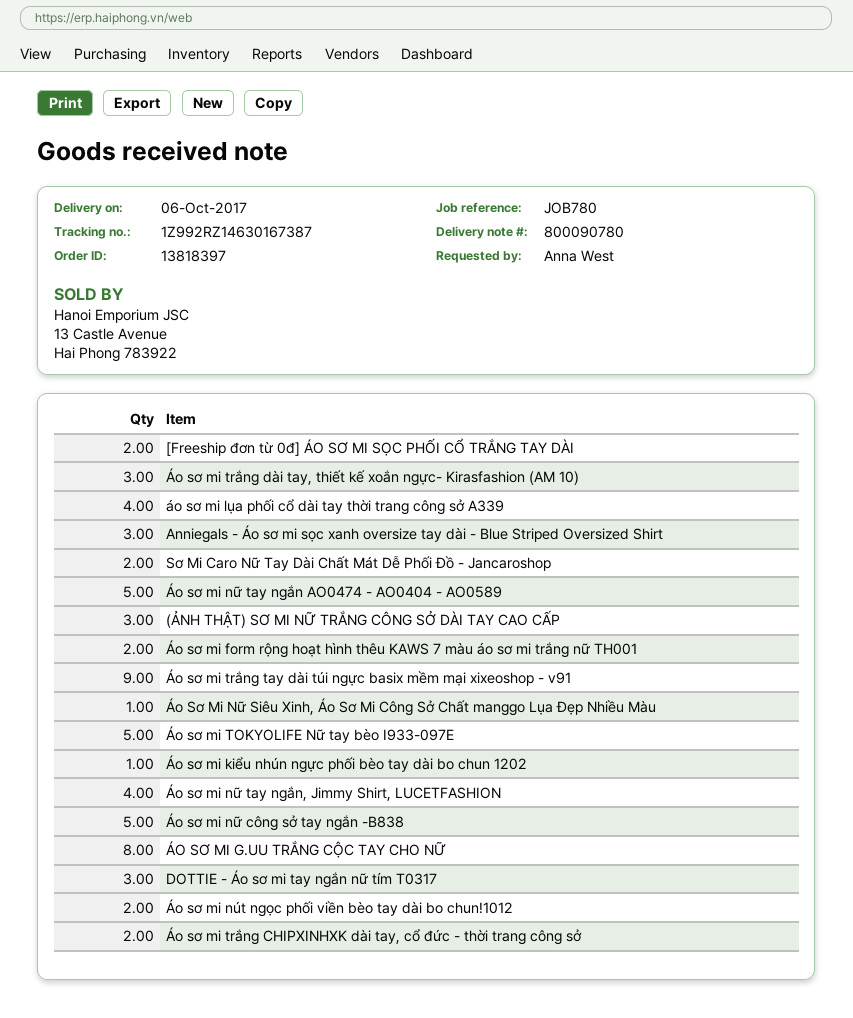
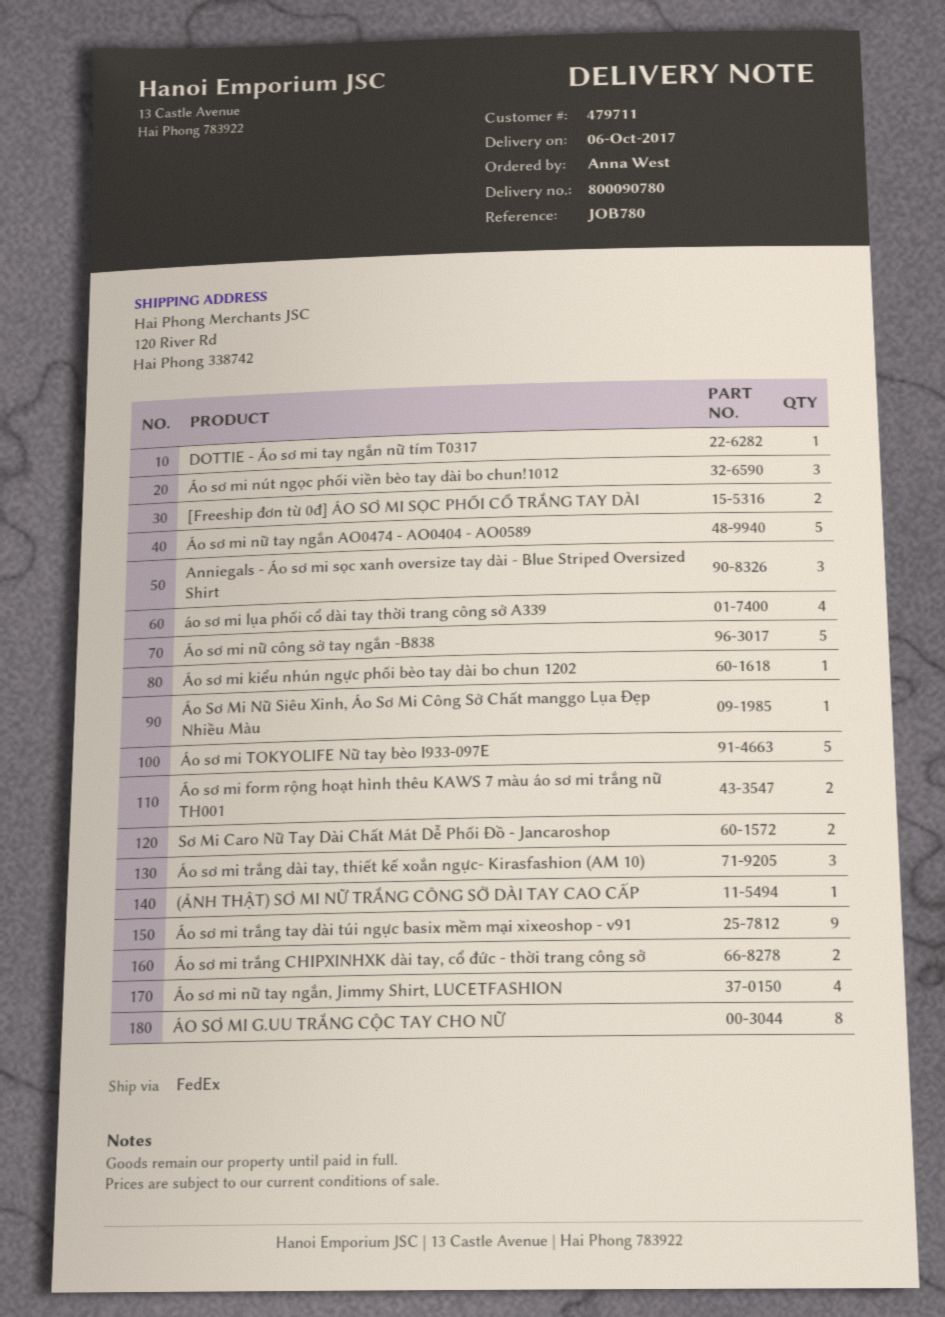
(ẢNH THẬT) SƠ MI NỮ TRẮNG CÔNG SỞ DÀI TAY CAO CẤP: 3 -> 1
DOTTIE - Áo sơ mi tay ngắn nữ tím T0317: 3 -> 1
Áo sơ mi nút ngọc phối viền bèo tay dài bo chun!1012: 2 -> 3

